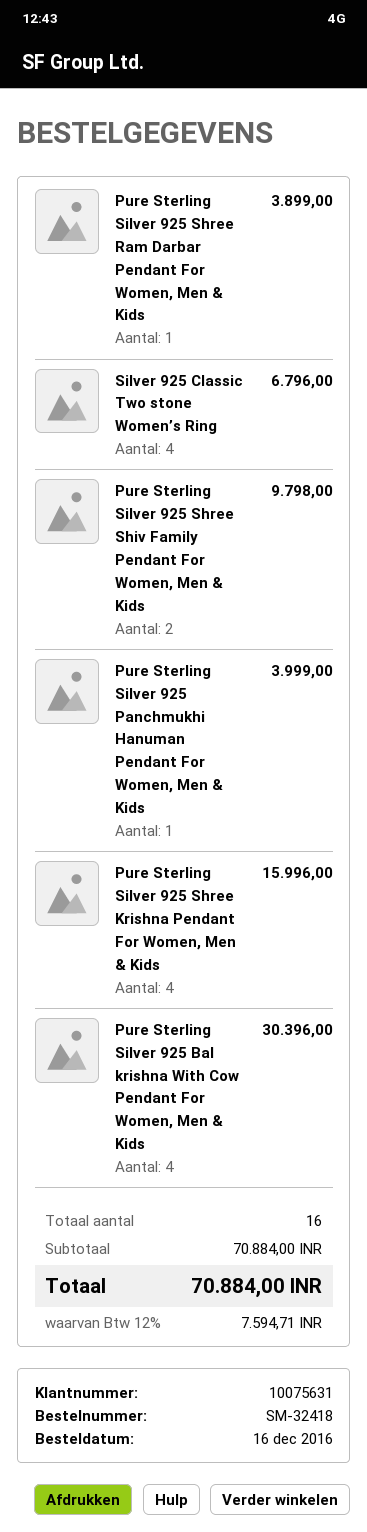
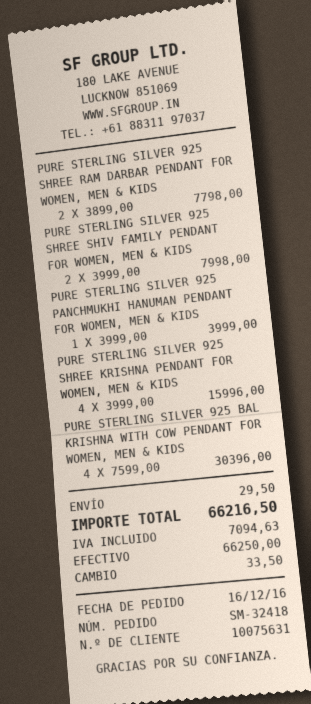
Pure Sterling Silver 925 Shree Ram Darbar Pendant For Women, Men & Kids: 1 for 3899.00 -> 2 for 7798.00
Silver 925 Classic Two stone Women’s Ring: 4 for 6796.00 -> none
Pure Sterling Silver 925 Shree Shiv Family Pendant For Women, Men & Kids: 2 for 9798.00 -> 2 for 7998.00
shipping: none -> 29.50
tax: 7594.71 -> 7094.63
total: 70884.00 -> 66216.50

